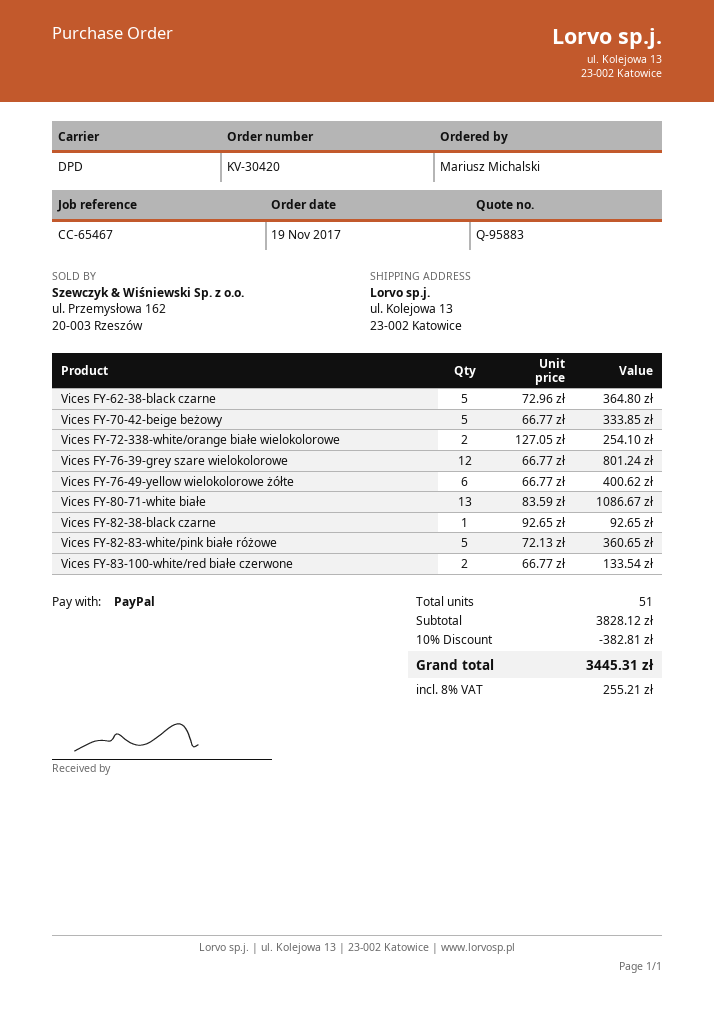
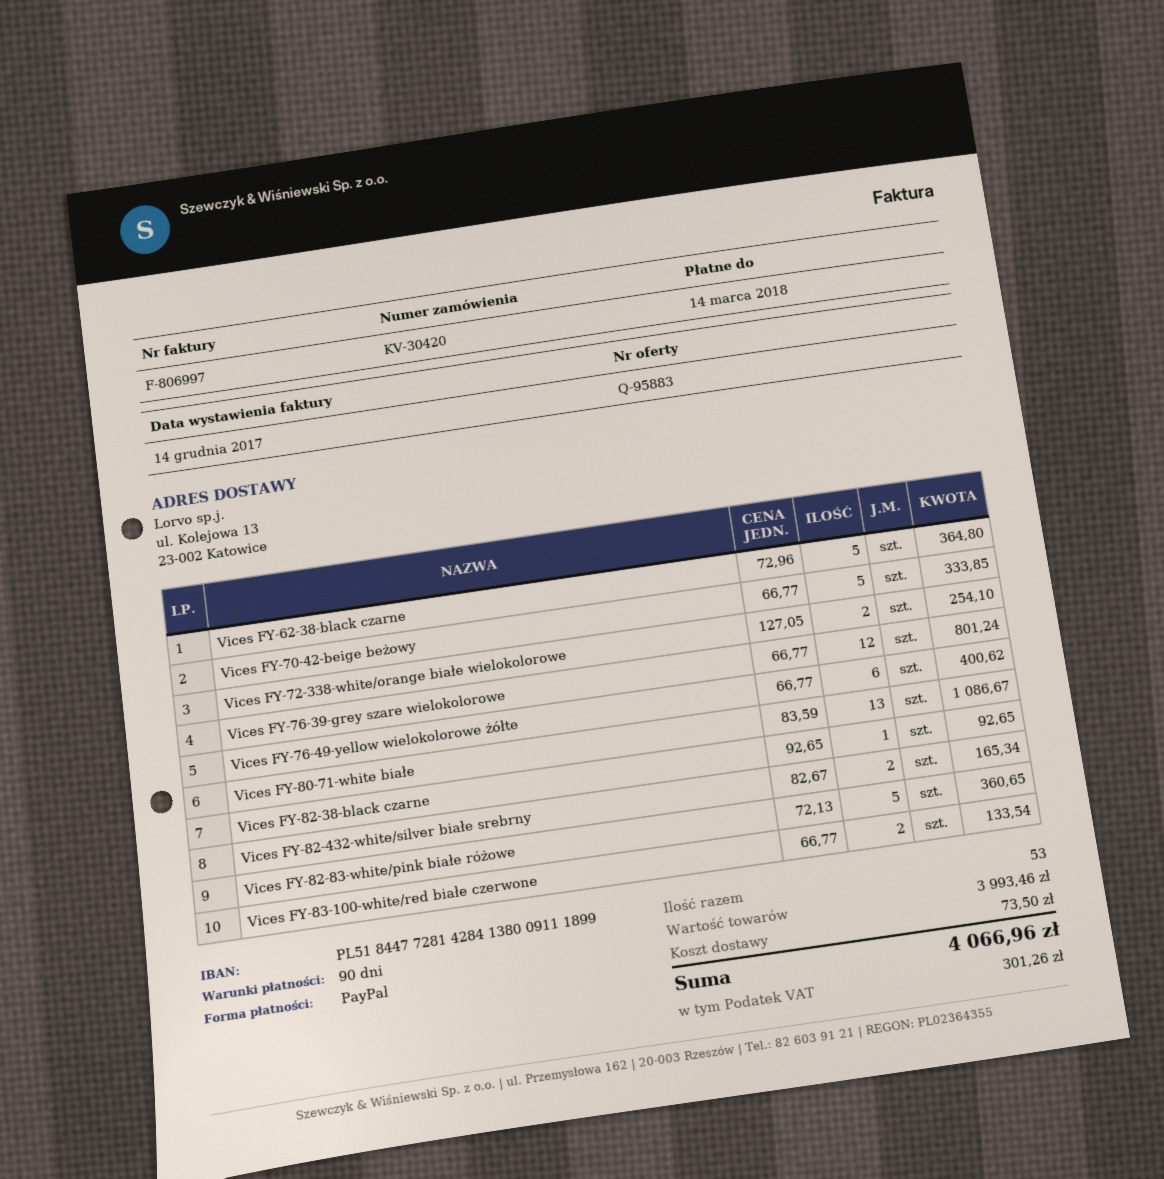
Vices FY-82-432-white/silver białe srebrny: none -> 2 x 82.67 = 165.34
total quantity: 51 -> 53
subtotal: 3828.12 -> 3993.46
discount: 10% = 382.81 -> none
shipping: none -> 73.50
tax: 255.21 -> 301.26
total: 3445.31 -> 4066.96

